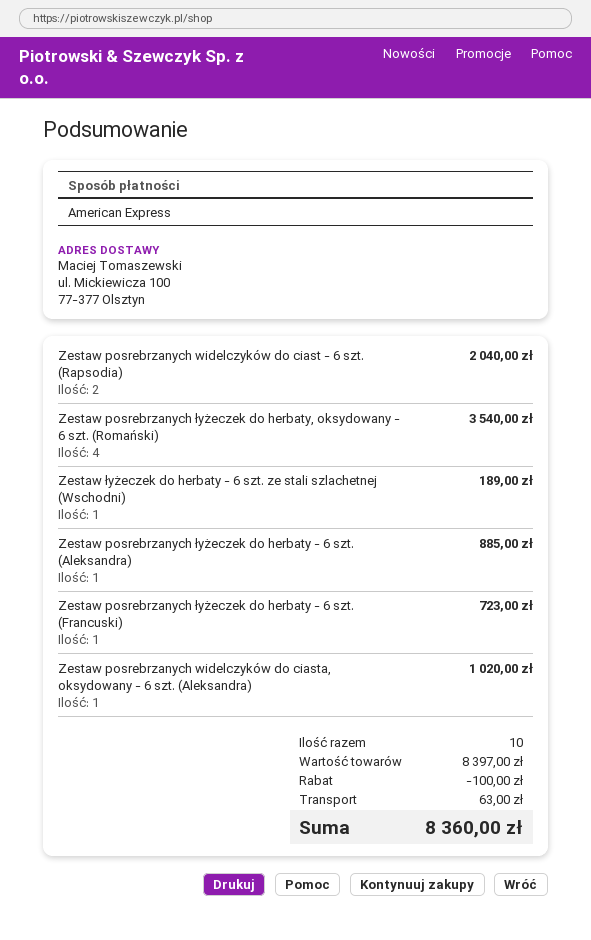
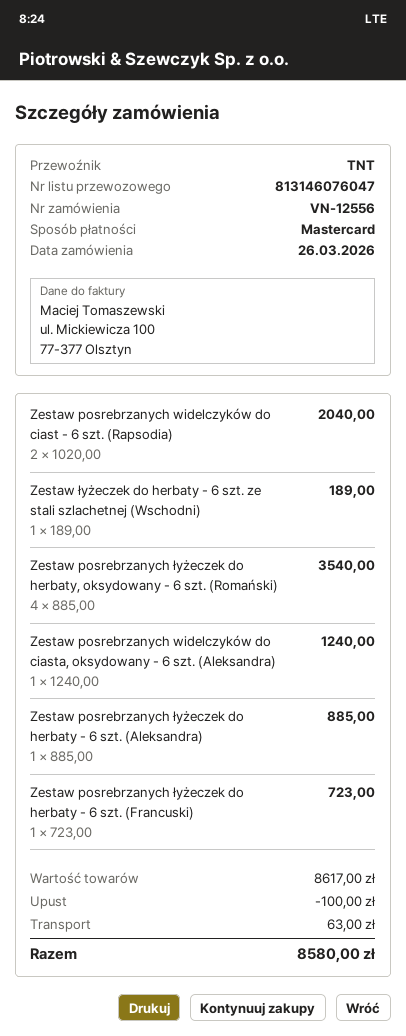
payment method: American Express -> Mastercard
Zestaw posrebrzanych widelczyków do ciasta, oksydowany - 6 szt. (Aleksandra): 1 for 1020.00 -> 1 for 1240.00
subtotal: 8397.00 -> 8617.00
total: 8360.00 -> 8580.00

